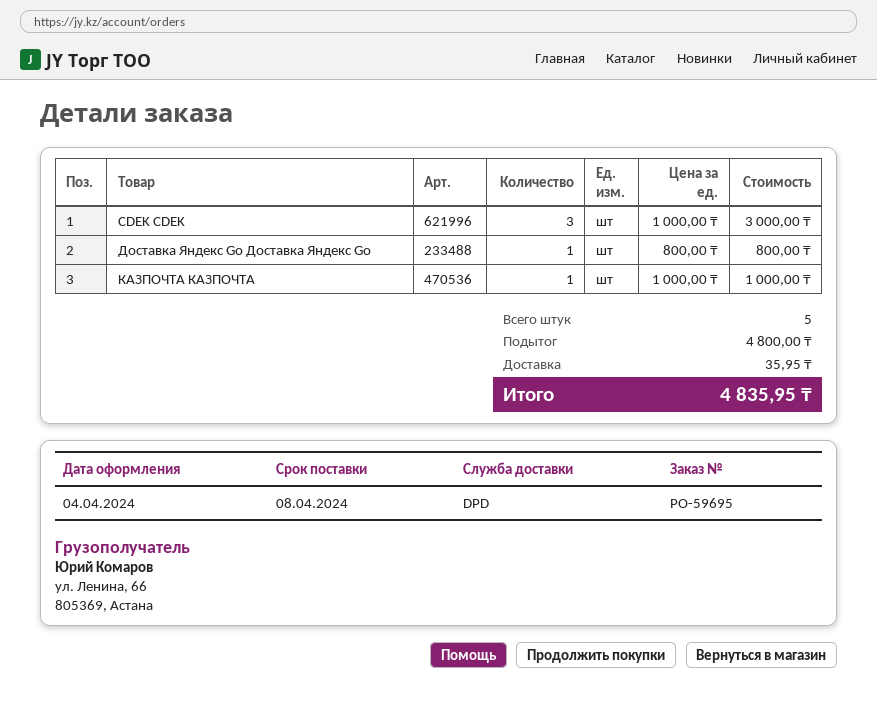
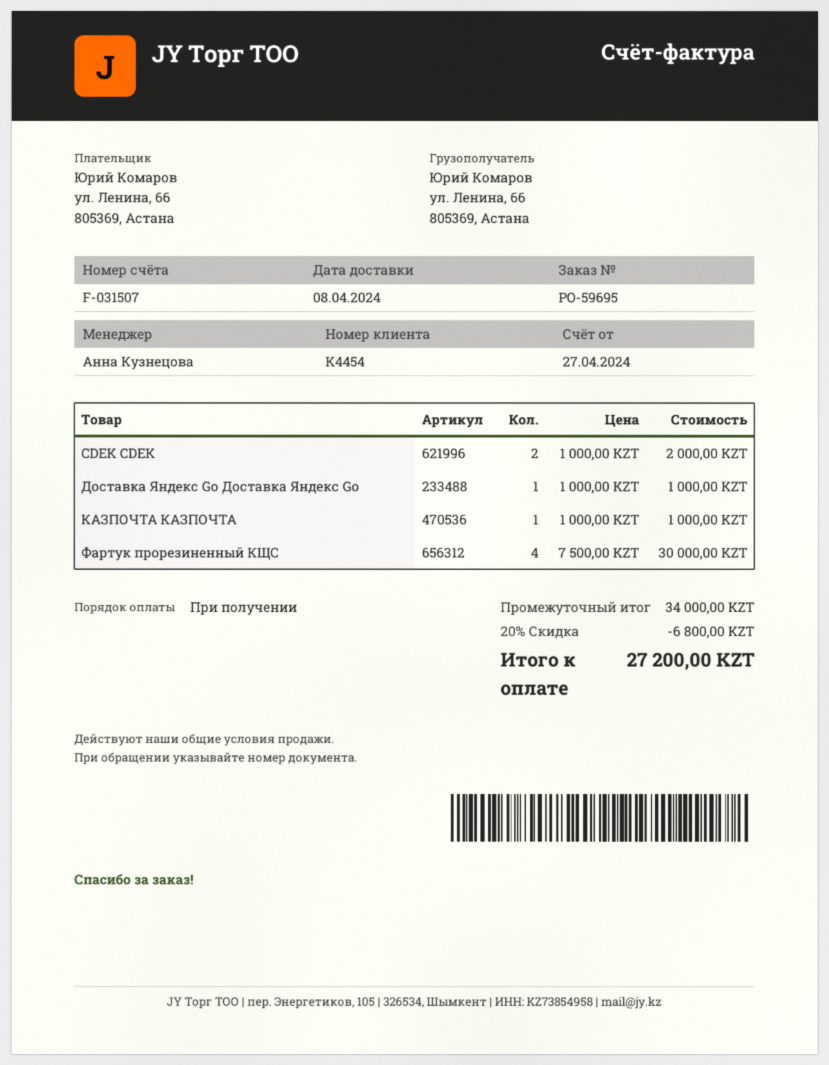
CDEK CDEK: 3 x 1000.00 = 3000.00 -> 2 x 1000.00 = 2000.00
Доставка Яндекс Go Доставка Яндекс Go: 1 x 800.00 = 800.00 -> 1 x 1000.00 = 1000.00
Фартук прорезиненный КЩС: none -> 4 x 7500.00 = 30000.00
subtotal: 4800.00 -> 34000.00
discount: none -> 20% = 6800.00
shipping: 35.95 -> none
total: 4835.95 -> 27200.00

